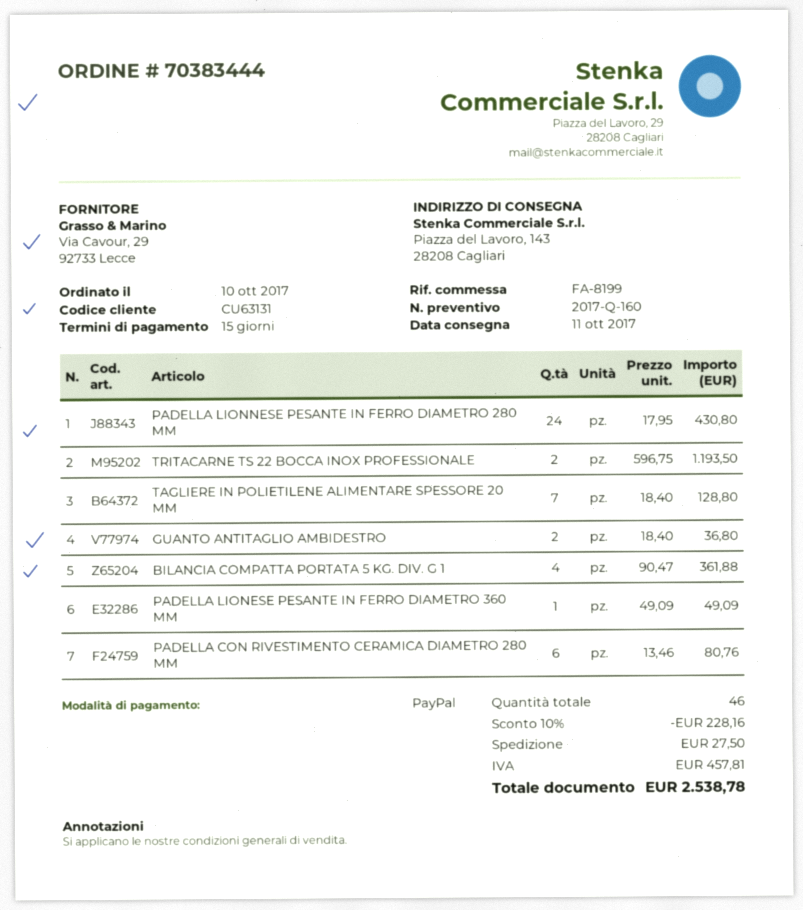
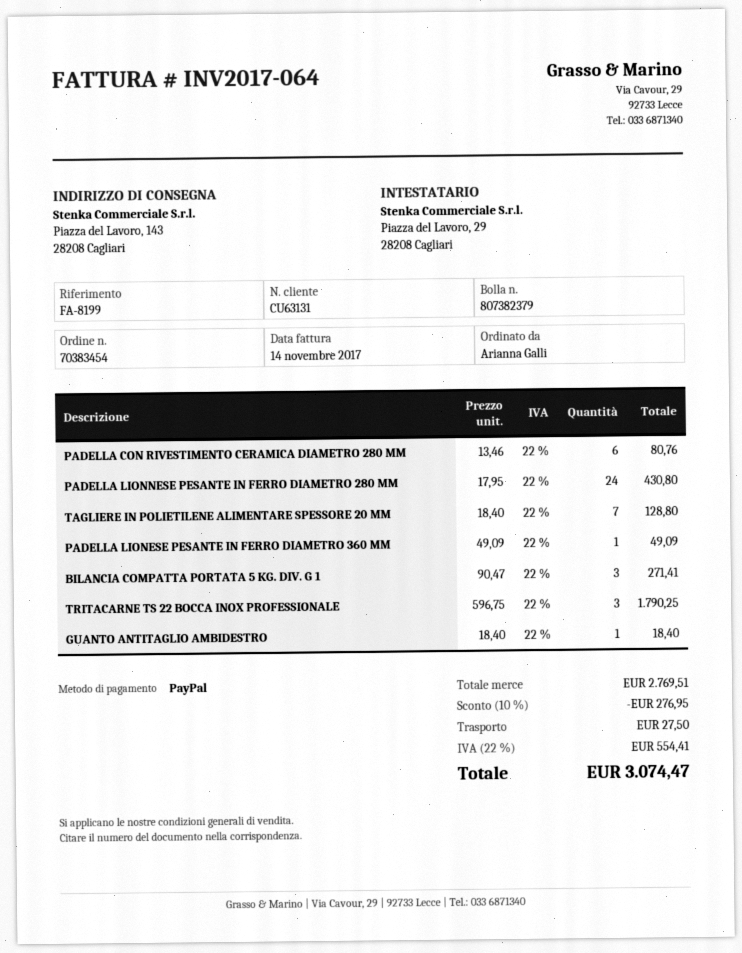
order number: 70383444 -> 70383454
TRITACARNE TS 22 BOCCA INOX PROFESSIONALE: 2 x 596.75 = 1193.50 -> 3 x 596.75 = 1790.25
GUANTO ANTITAGLIO AMBIDESTRO: 2 x 18.40 = 36.80 -> 1 x 18.40 = 18.40
BILANCIA COMPATTA PORTATA 5 KG. DIV. G 1: 4 x 90.47 = 361.88 -> 3 x 90.47 = 271.41
discount: 10% = 228.16 -> 10% = 276.95
tax: 457.81 -> 554.41
total: 2538.78 -> 3074.47

